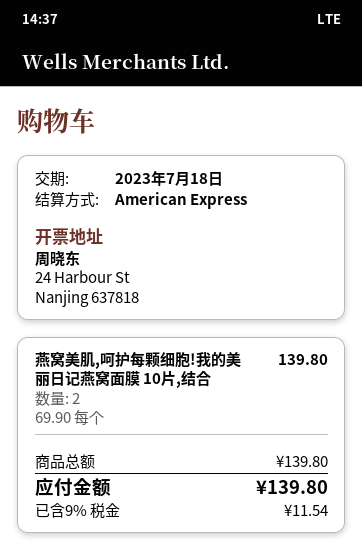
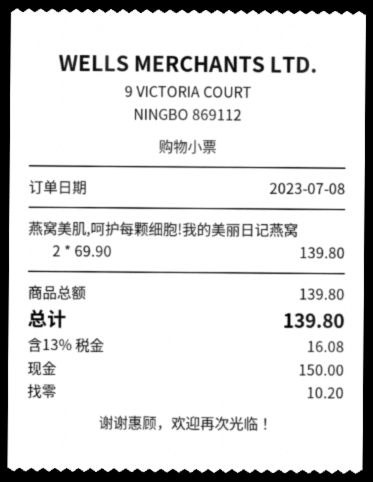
payment method: American Express -> cash
tax: 9% = 11.54 -> 13% = 16.08

